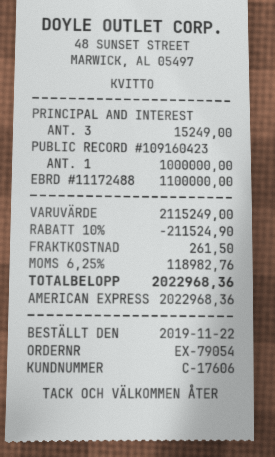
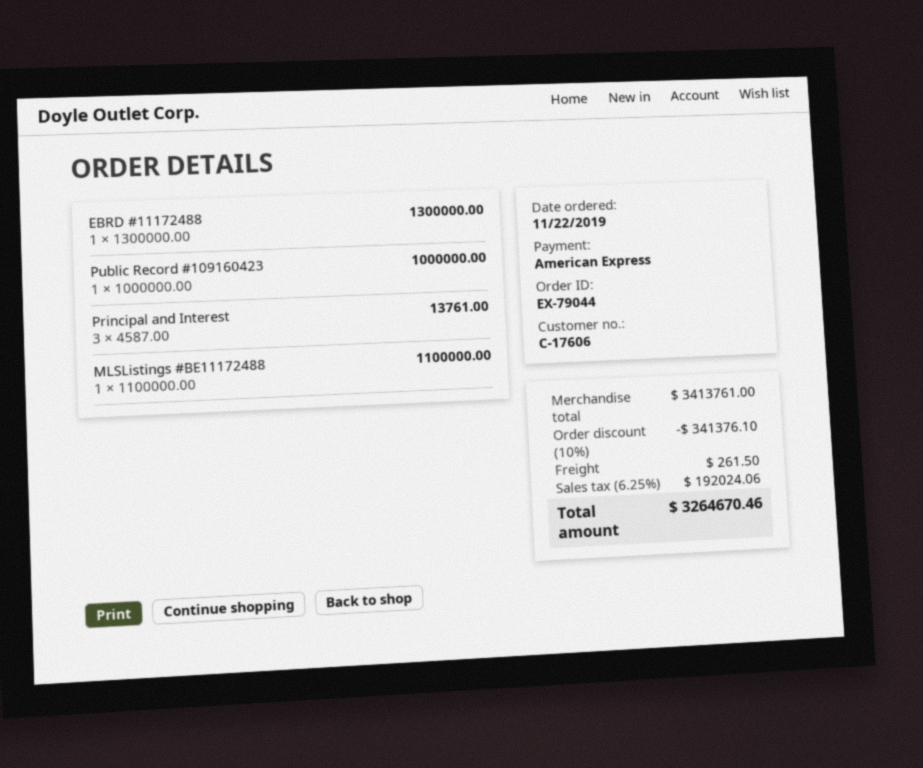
order number: EX-79054 -> EX-79044
PRINCIPAL AND INTEREST: 3 for 15249.00 -> 3 for 13761.00
EBRD #11172488: 1 for 1100000.00 -> 1 for 1300000.00
MLSListings #BE11172488: none -> 1 for 1100000.00
subtotal: 2115249.00 -> 3413761.00
discount: 10% = 211524.90 -> 10% = 341376.10
tax: 6.25% = 118982.76 -> 6.25% = 192024.06
total: 2022968.36 -> 3264670.46

